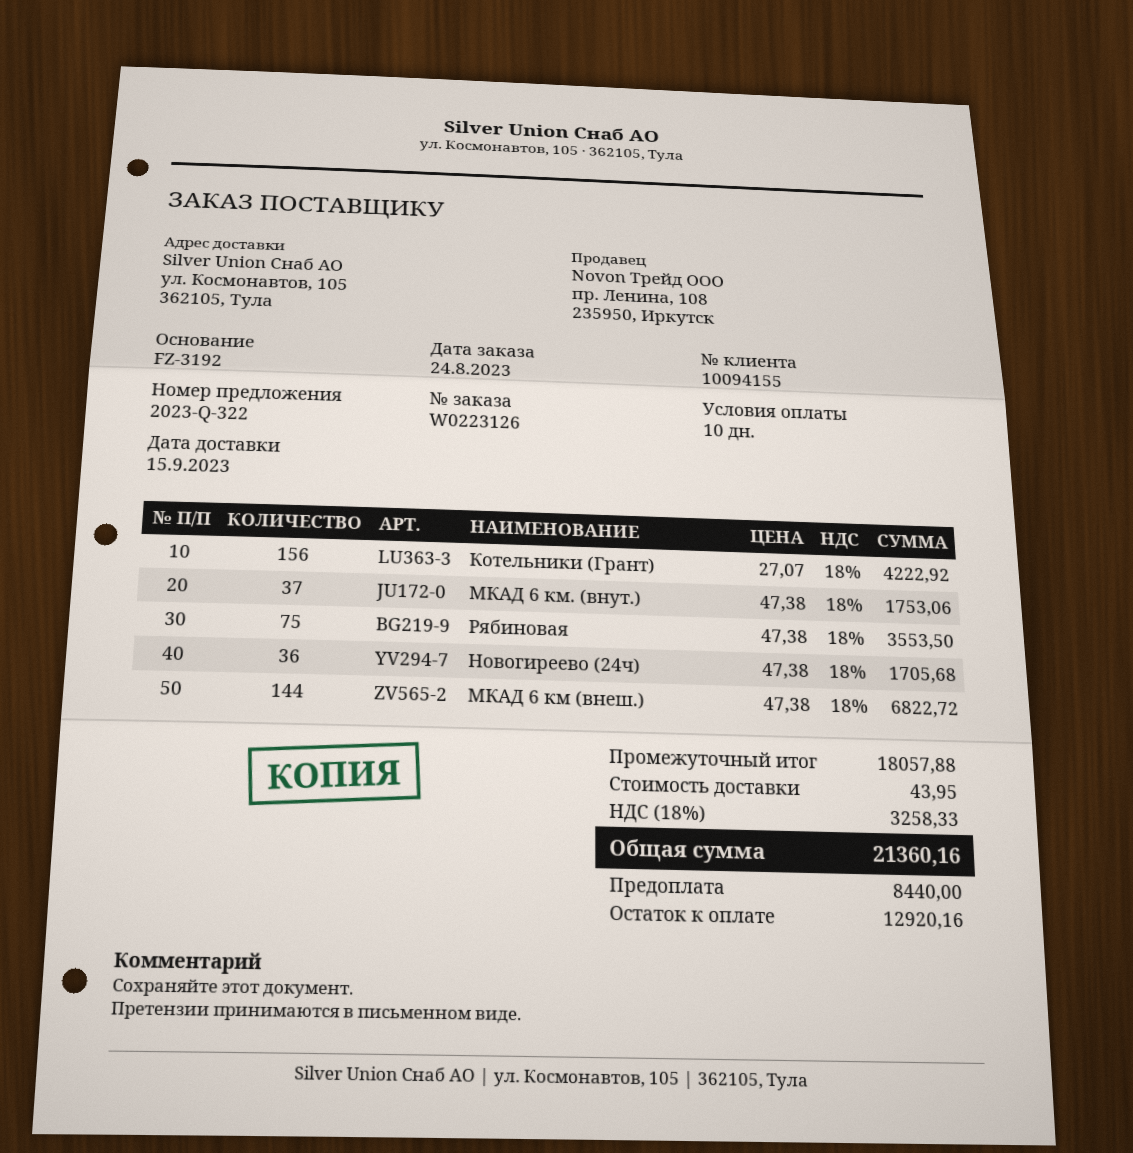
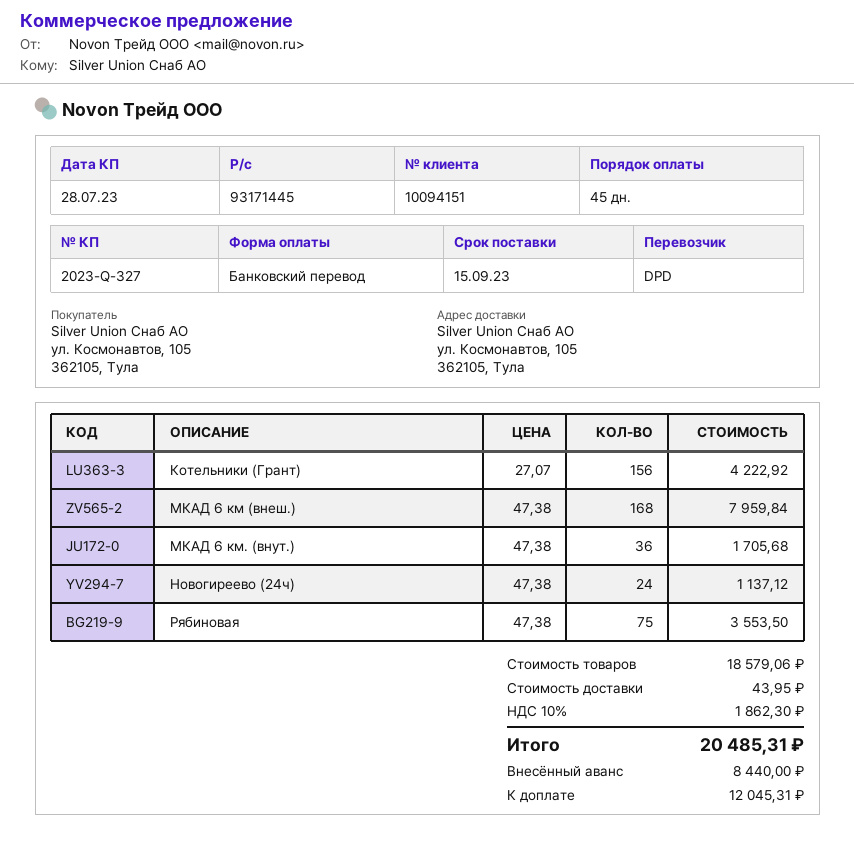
quote number: 2023-Q-322 -> 2023-Q-327
payment terms: 10 days -> 45 days
customer number: 10094155 -> 10094151
МКАД 6 км. (внут.): 37 x 47.38 = 1753.06 -> 36 x 47.38 = 1705.68
Новогиреево (24ч): 36 x 47.38 = 1705.68 -> 24 x 47.38 = 1137.12
МКАД 6 км (внеш.): 144 x 47.38 = 6822.72 -> 168 x 47.38 = 7959.84
subtotal: 18057.88 -> 18579.06
tax: 18% = 3258.33 -> 10% = 1862.30
total: 21360.16 -> 20485.31
balance: 12920.16 -> 12045.31

